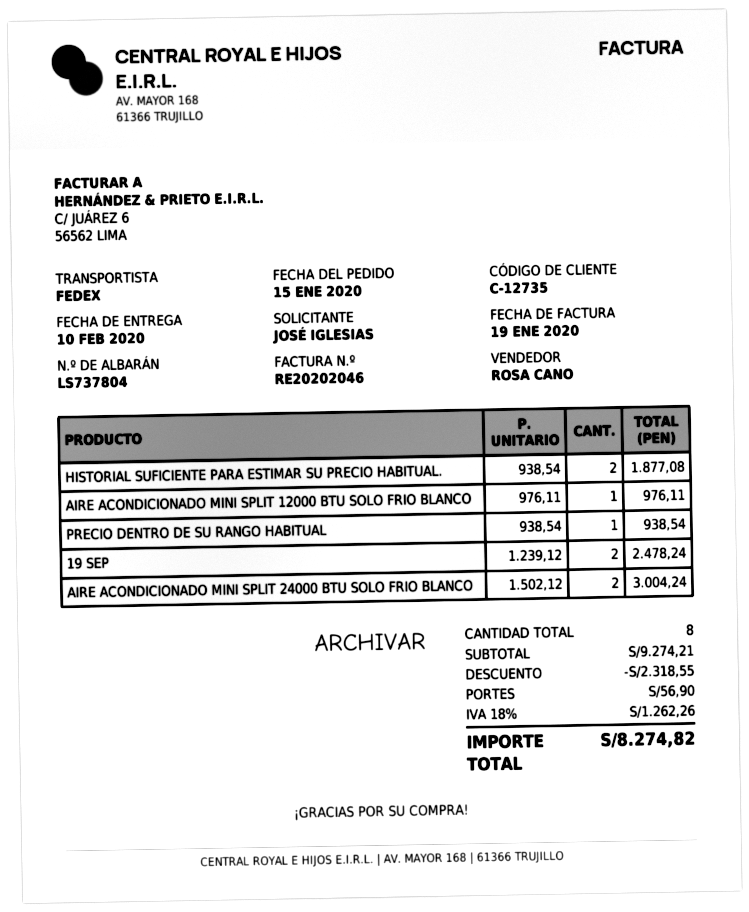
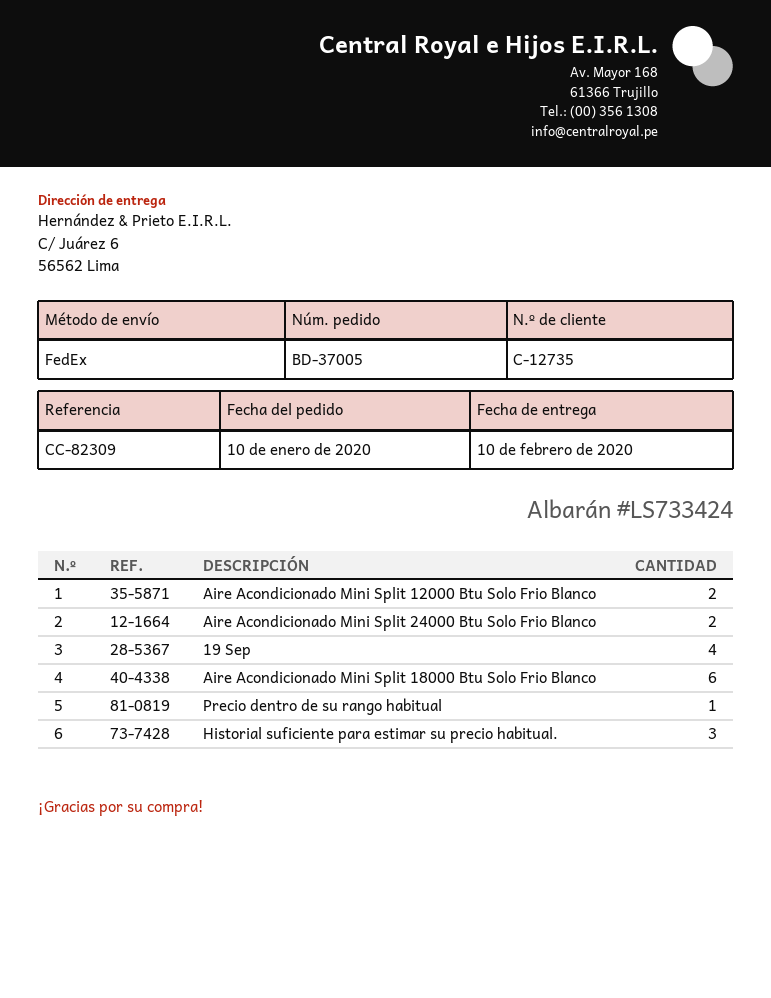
order date: 2020-01-15 -> 2020-01-10
delivery note number: LS737804 -> LS733424
HISTORIAL SUFICIENTE PARA ESTIMAR SU PRECIO HABITUAL.: 2 -> 3
AIRE ACONDICIONADO MINI SPLIT 12000 BTU SOLO FRIO BLANCO: 1 -> 2
19 SEP: 2 -> 4
Aire Acondicionado Mini Split 18000 Btu Solo Frio Blanco: none -> 6

